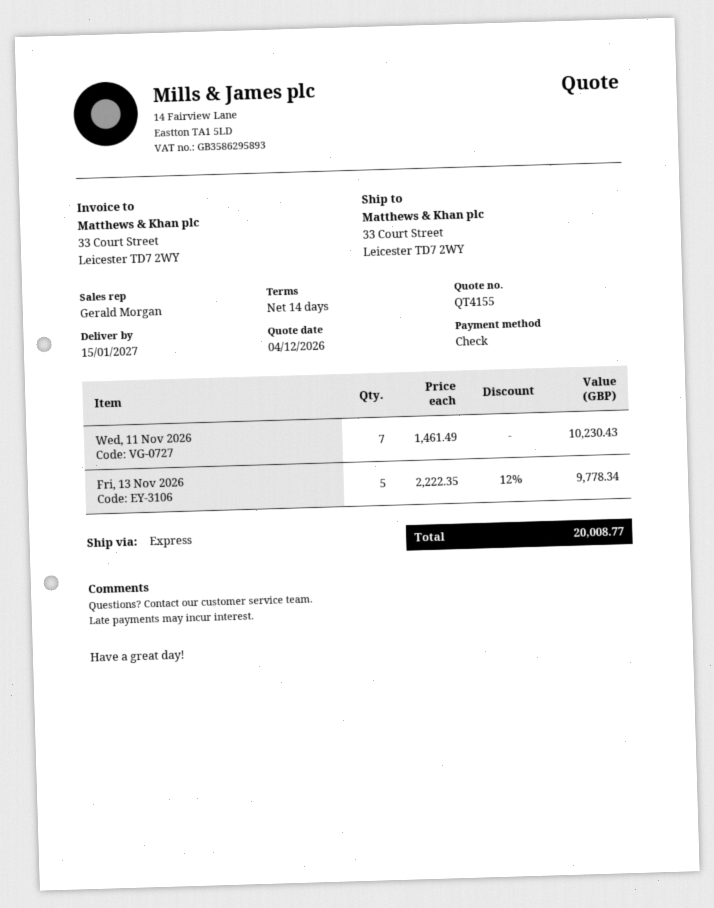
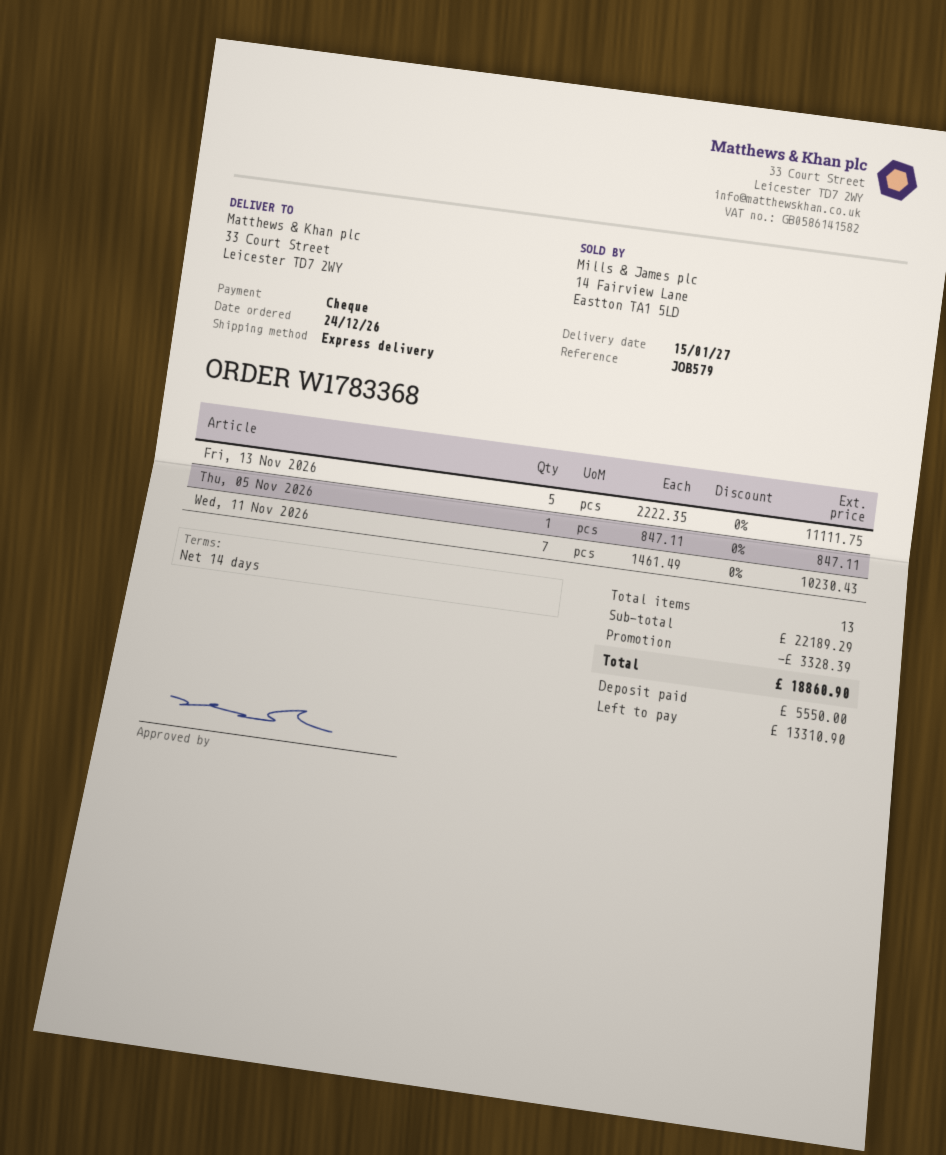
Fri, 13 Nov 2026: 5 x 2222.35 - 12% = 9778.34 -> 5 x 2222.35 = 11111.75
Thu, 05 Nov 2026: none -> 1 x 847.11 = 847.11
discount: none -> 3328.39
total: 20008.77 -> 18860.90

